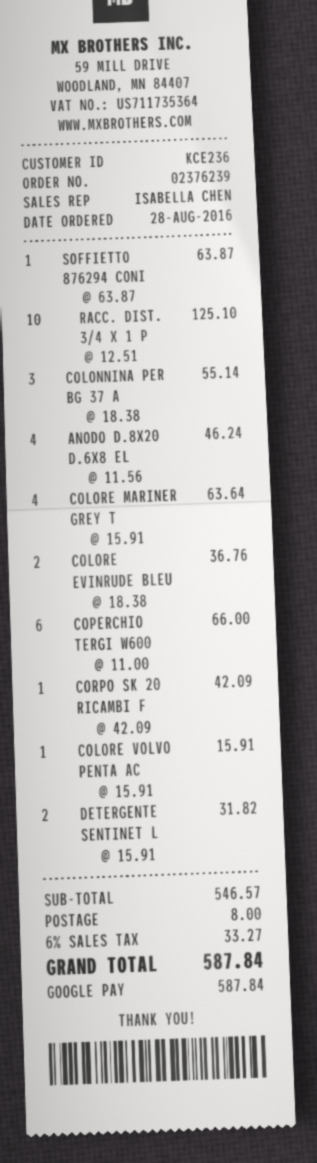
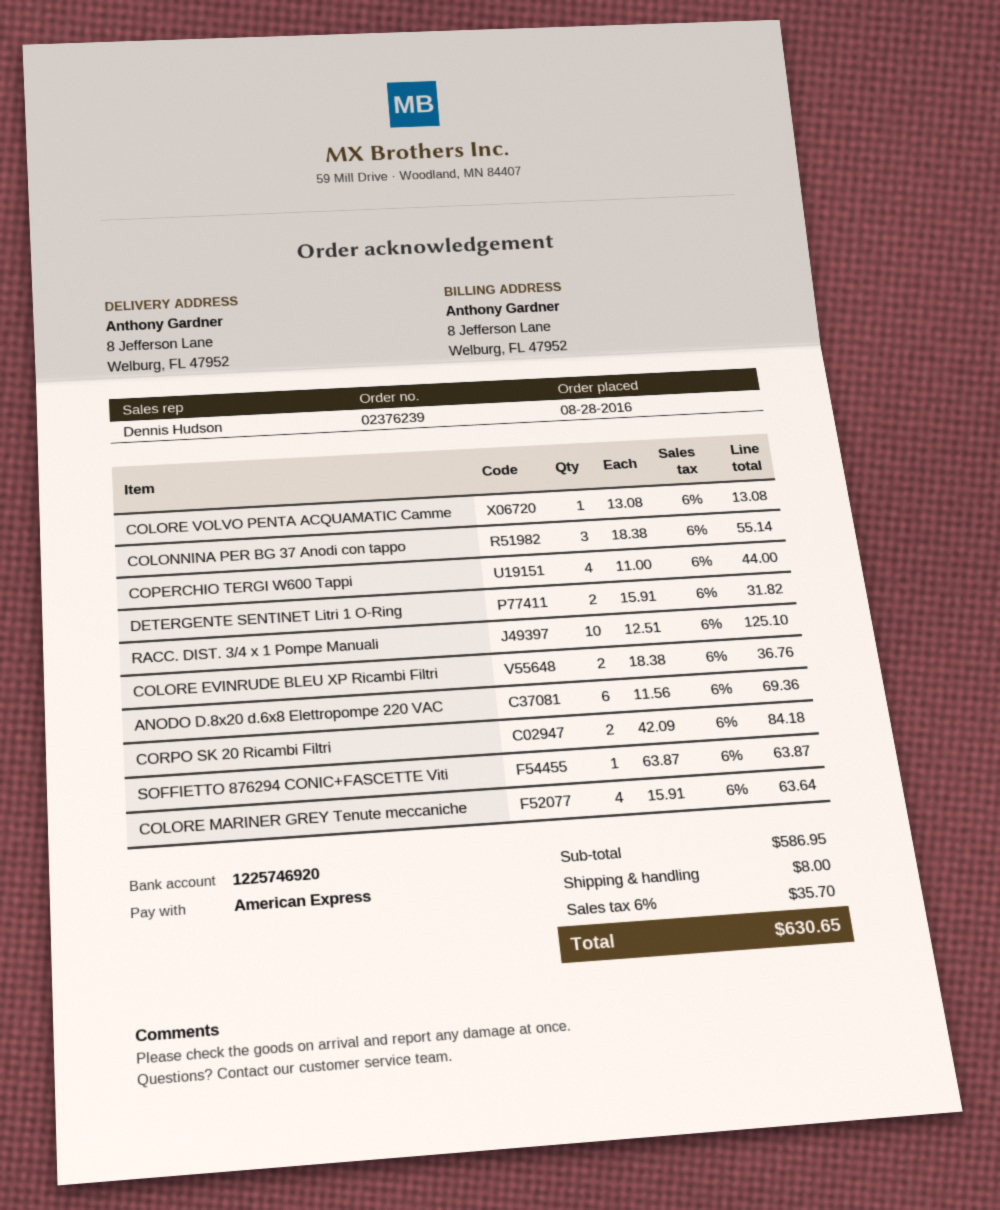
sales rep: ISABELLA CHEN -> Dennis Hudson
payment method: Google Pay -> American Express
ANODO D.8X20 D.6X8 EL: 4 x 11.56 = 46.24 -> 6 x 11.56 = 69.36
COPERCHIO TERGI W600: 6 x 11.00 = 66.00 -> 4 x 11.00 = 44.00
CORPO SK 20 RICAMBI F: 1 x 42.09 = 42.09 -> 2 x 42.09 = 84.18
COLORE VOLVO PENTA AC: 1 x 15.91 = 15.91 -> 1 x 13.08 = 13.08
subtotal: 546.57 -> 586.95
tax: 6% = 33.27 -> 6% = 35.70
total: 587.84 -> 630.65

